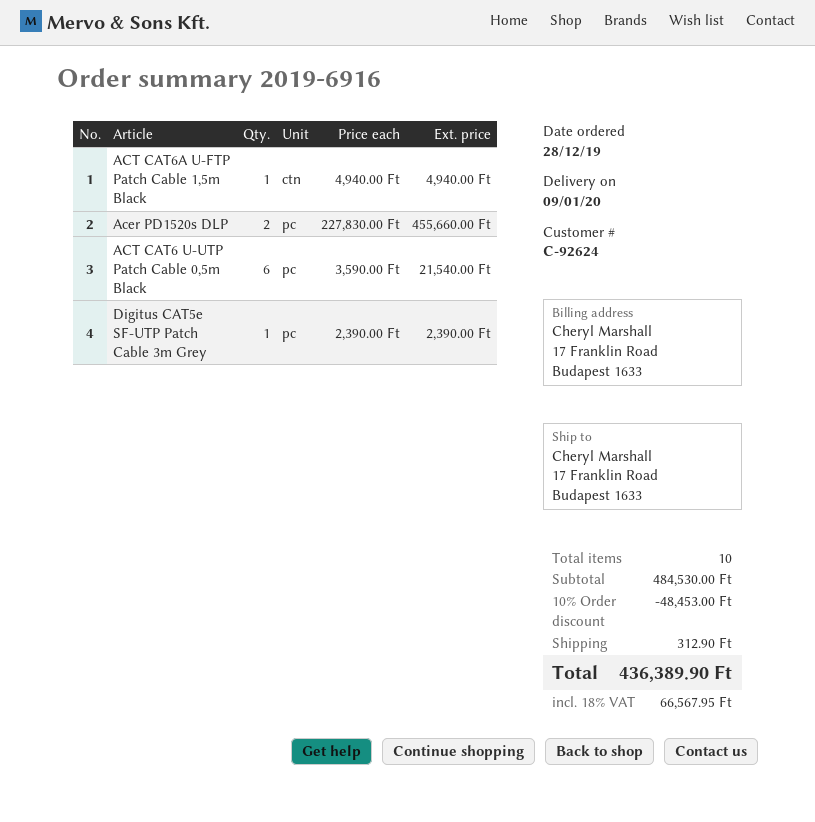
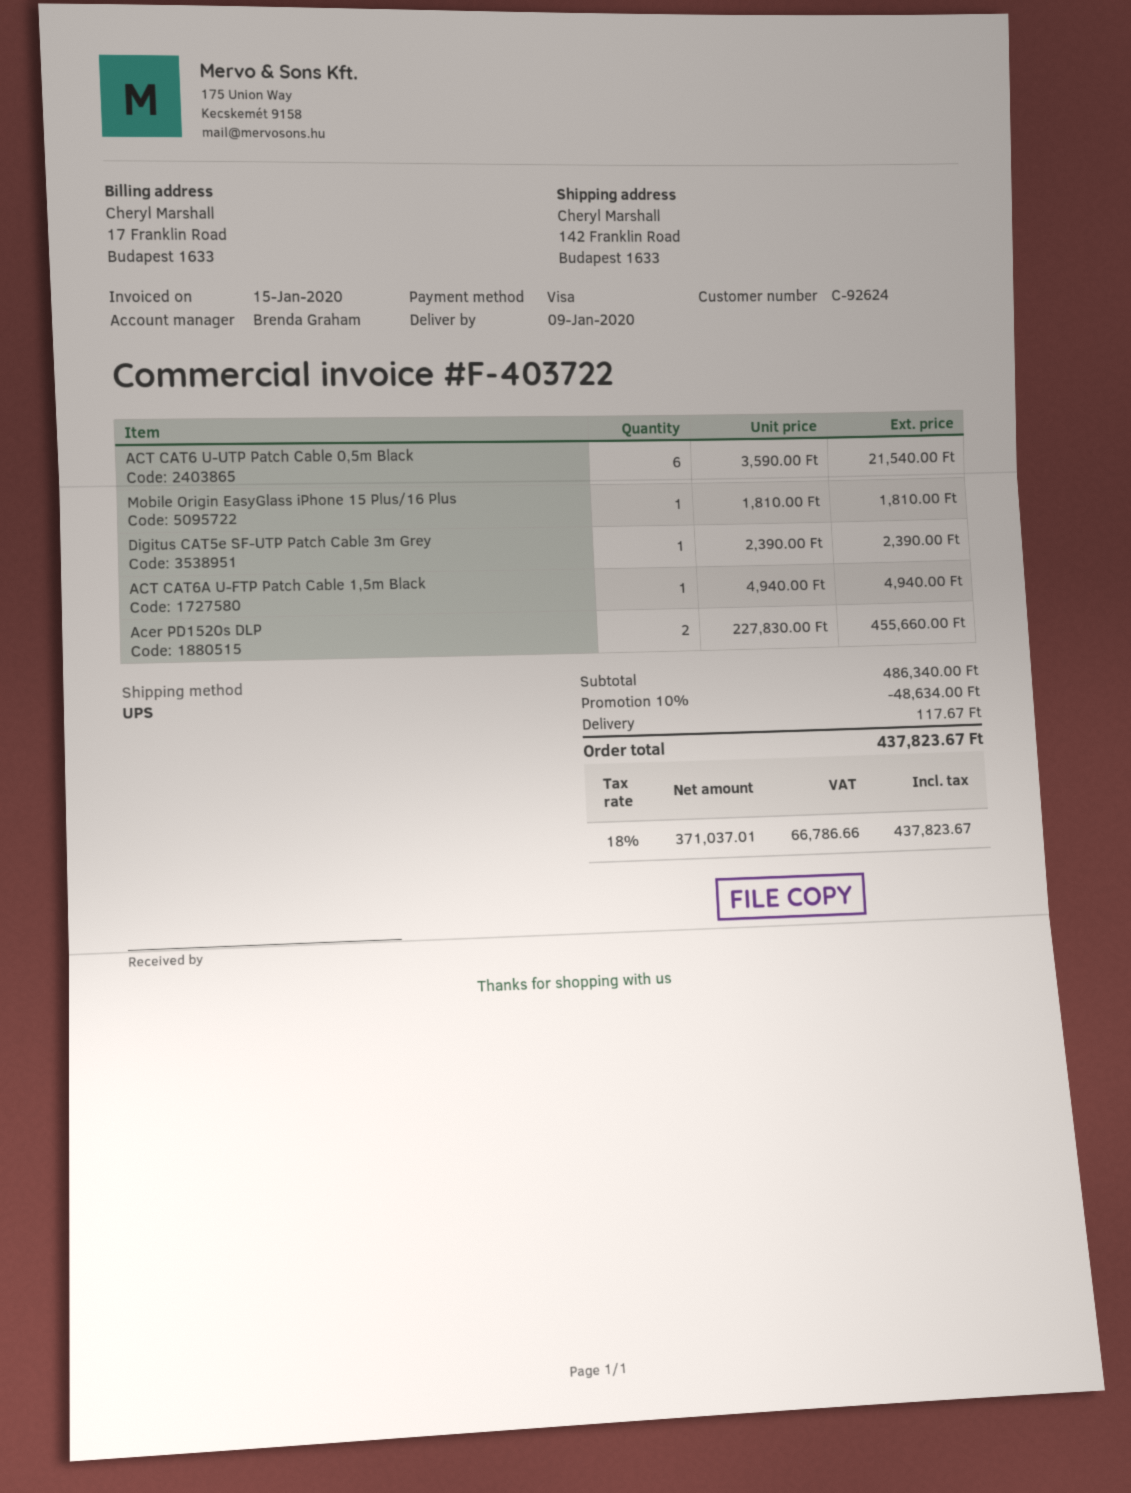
ship to: 17 Franklin Road, Budapest 1633 -> 142 Franklin Road, Budapest 1633
Mobile Origin EasyGlass iPhone 15 Plus/16 Plus: none -> 1 x 1810.00 = 1810.00
subtotal: 484530.00 -> 486340.00
discount: 10% = 48453.00 -> 10% = 48634.00
shipping: 312.90 -> 117.67
tax: 18% = 66567.95 -> 18% = 66786.66
total: 436389.90 -> 437823.67

